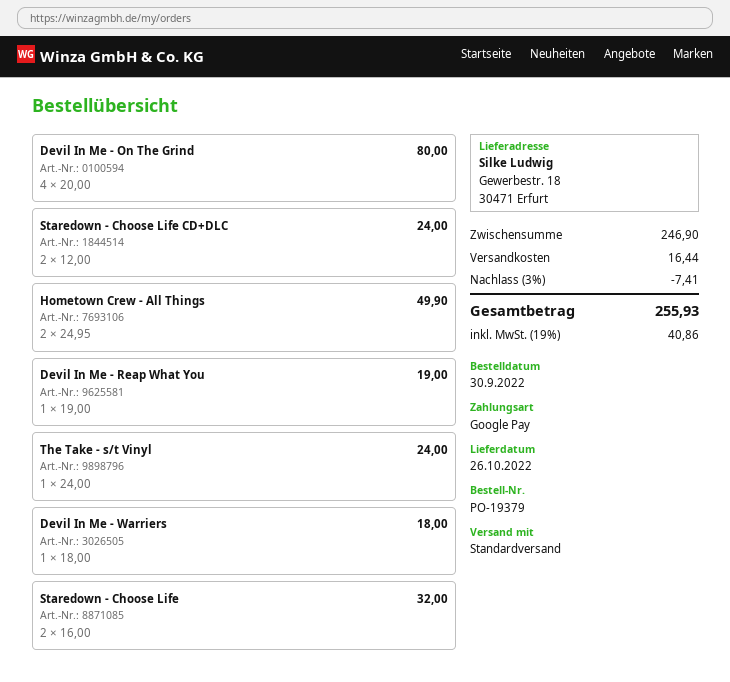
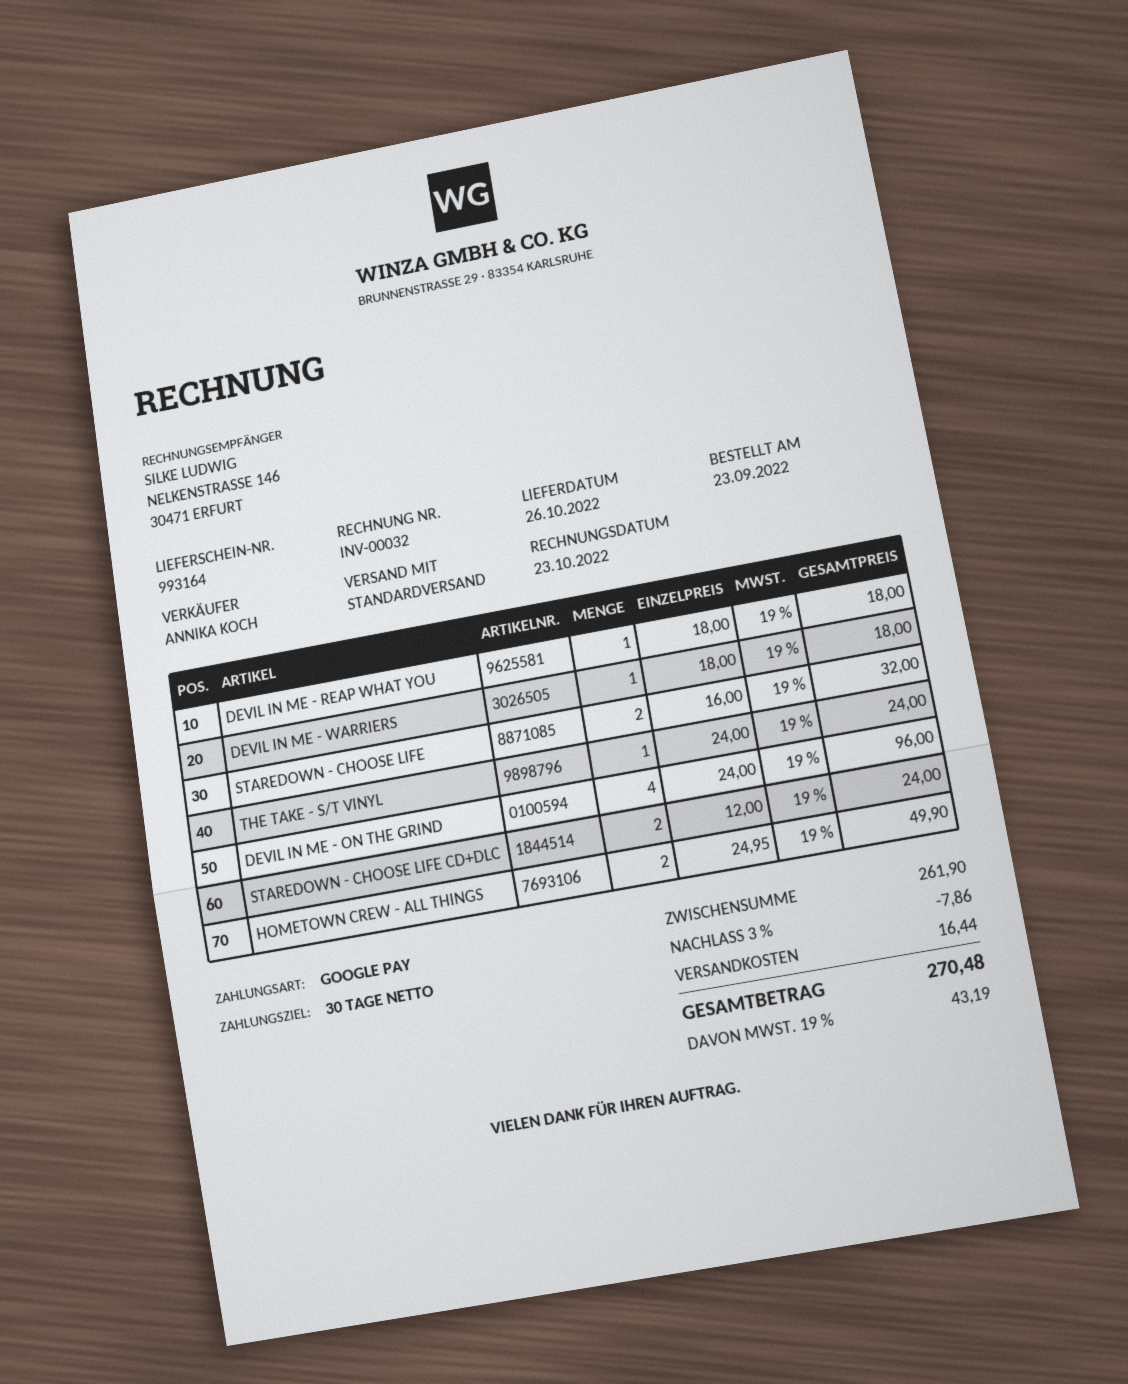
order date: 2022-09-30 -> 2022-09-23
Devil In Me - On The Grind: 4 x 20.00 = 80.00 -> 4 x 24.00 = 96.00
Devil In Me - Reap What You: 1 x 19.00 = 19.00 -> 1 x 18.00 = 18.00
subtotal: 246.90 -> 261.90
discount: 3% = 7.41 -> 3% = 7.86
tax: 19% = 40.86 -> 19% = 43.19
total: 255.93 -> 270.48

